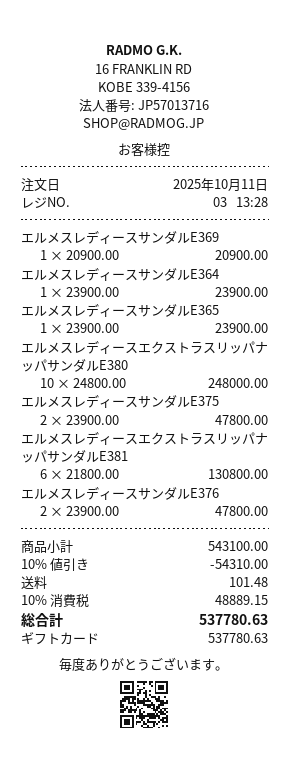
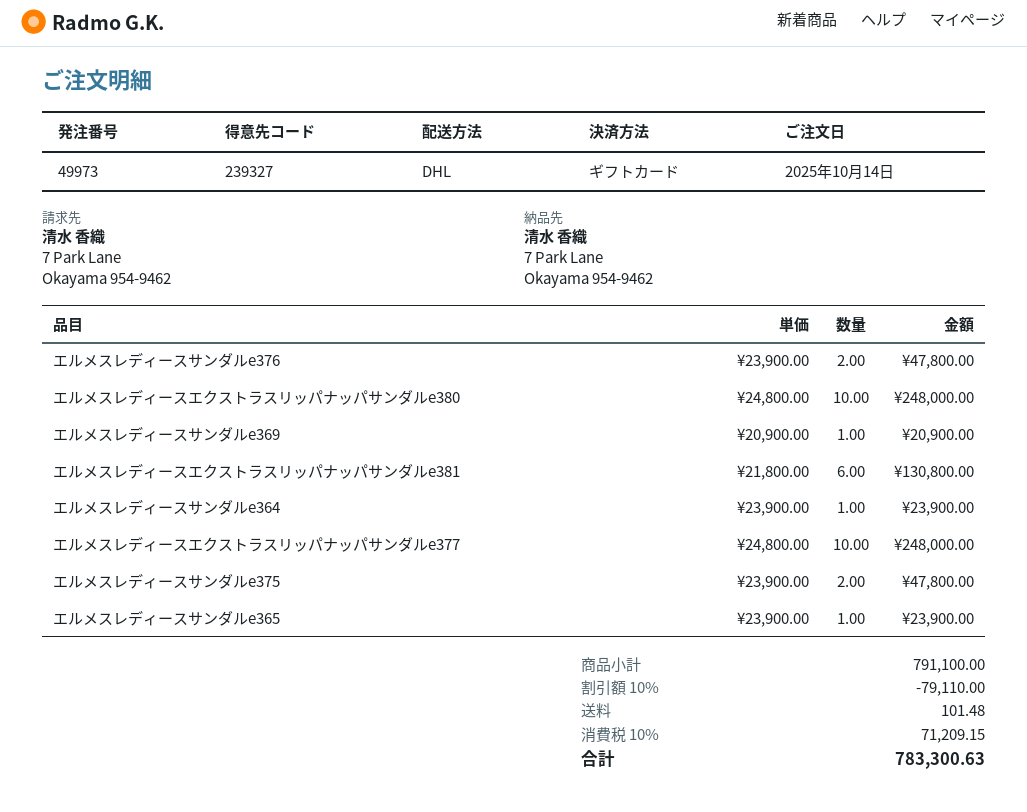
order date: 2025-10-11 -> 2025-10-14
エルメスレディースエクストラスリッパナッパサンダルe377: none -> 10 x 24800.00 = 248000.00
subtotal: 543100.00 -> 791100.00
discount: 10% = 54310.00 -> 10% = 79110.00
tax: 10% = 48889.15 -> 10% = 71209.15
total: 537780.63 -> 783300.63

